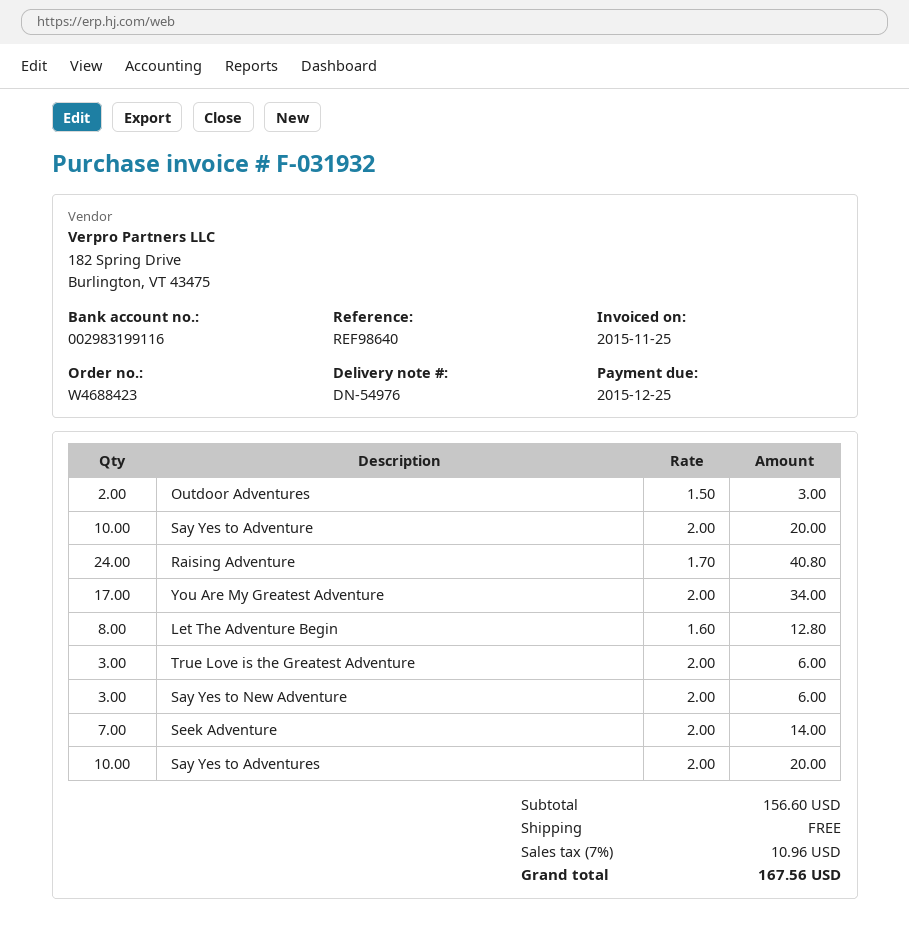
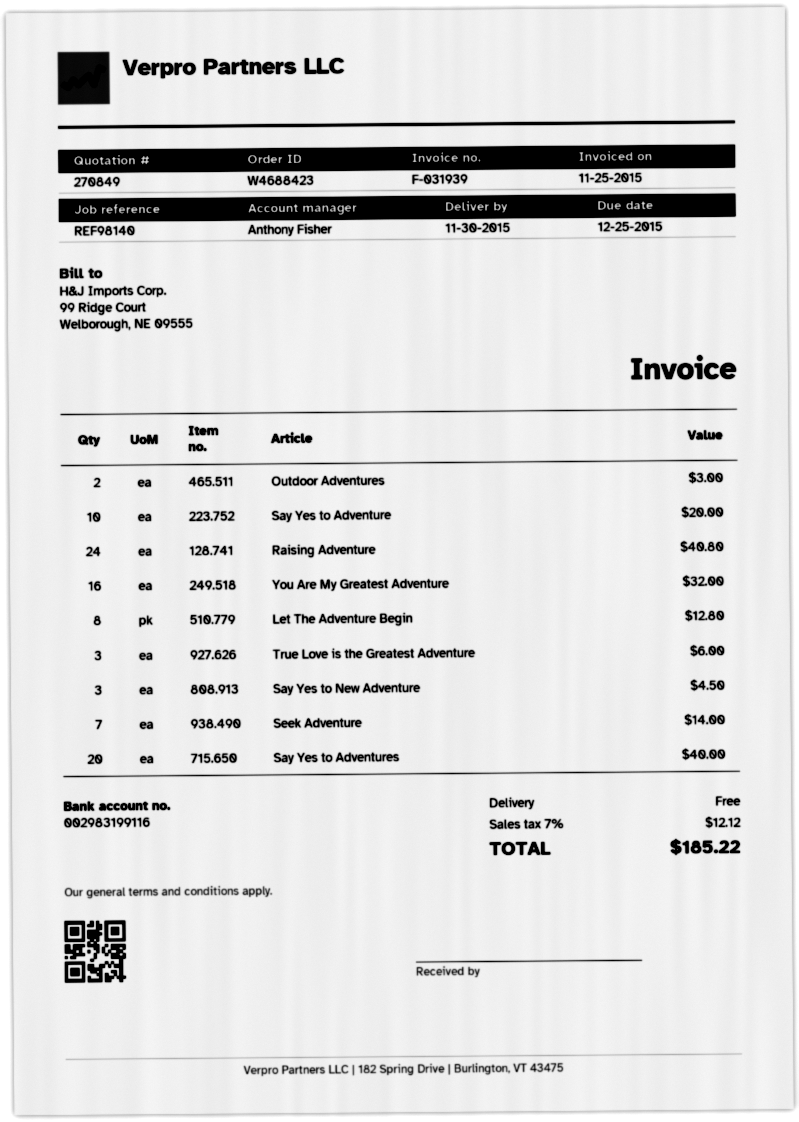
invoice number: F-031932 -> F-031939
reference: REF98640 -> REF98140
You Are My Greatest Adventure: 17 for 34.00 -> 16 for 32.00
Say Yes to New Adventure: 3 for 6.00 -> 3 for 4.50
Say Yes to Adventures: 10 for 20.00 -> 20 for 40.00
tax: 7% = 10.96 -> 7% = 12.12
total: 167.56 -> 185.22

